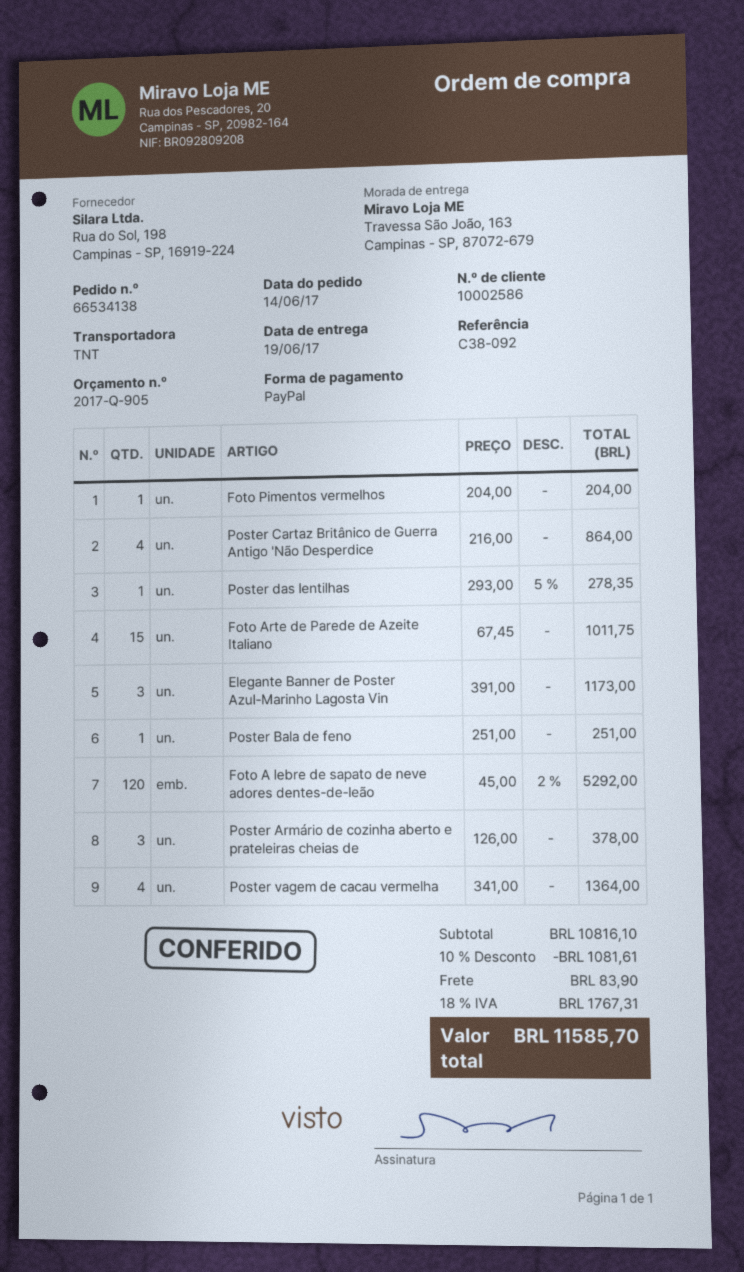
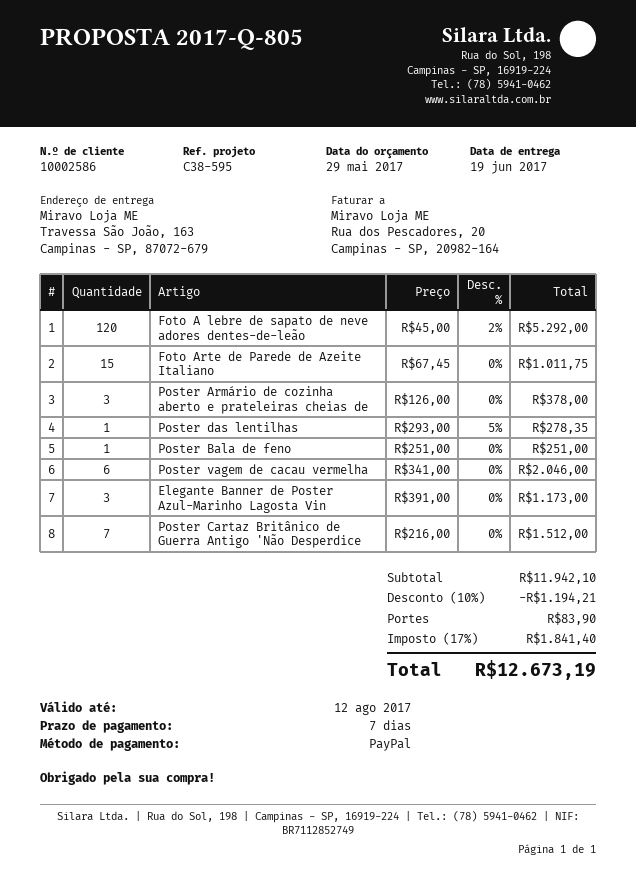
quote number: 2017-Q-905 -> 2017-Q-805
reference: C38-092 -> C38-595
Foto Pimentos vermelhos: 1 x 204.00 = 204.00 -> none
Poster Cartaz Britânico de Guerra Antigo 'Não Desperdice: 4 x 216.00 = 864.00 -> 7 x 216.00 = 1512.00
Poster vagem de cacau vermelha: 4 x 341.00 = 1364.00 -> 6 x 341.00 = 2046.00
subtotal: 10816.10 -> 11942.10
discount: 10% = 1081.61 -> 10% = 1194.21
tax: 18% = 1767.31 -> 17% = 1841.40
total: 11585.70 -> 12673.19

